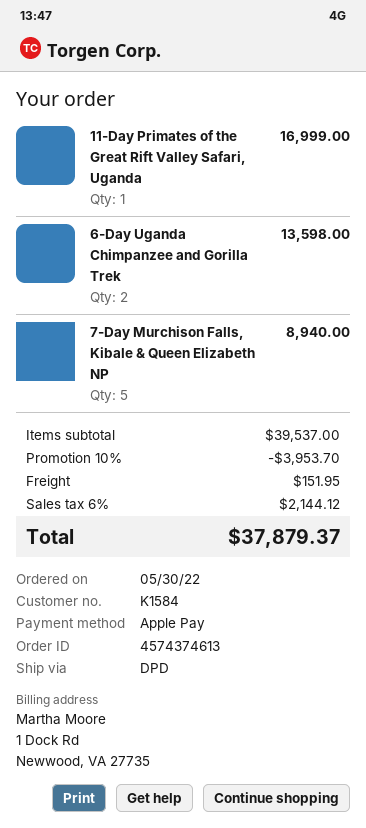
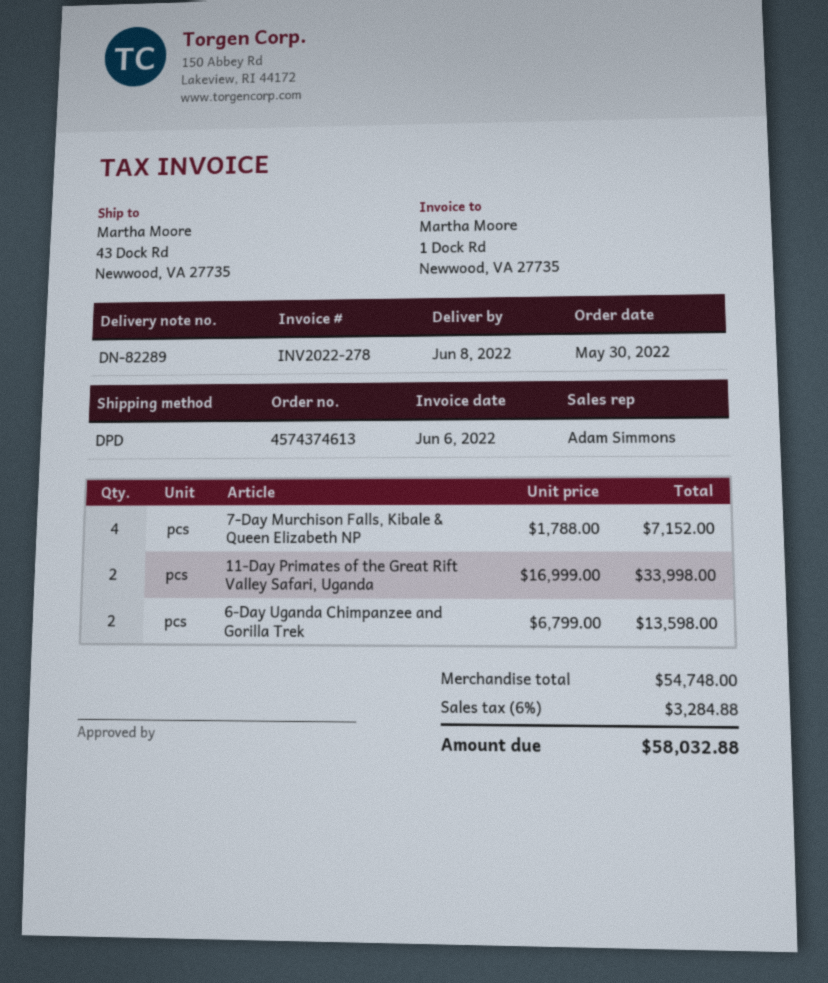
11-Day Primates of the Great Rift Valley Safari, Uganda: 1 for 16999.00 -> 2 for 33998.00
7-Day Murchison Falls, Kibale & Queen Elizabeth NP: 5 for 8940.00 -> 4 for 7152.00
subtotal: 39537.00 -> 54748.00
discount: 10% = 3953.70 -> none
shipping: 151.95 -> none
tax: 6% = 2144.12 -> 6% = 3284.88
total: 37879.37 -> 58032.88

